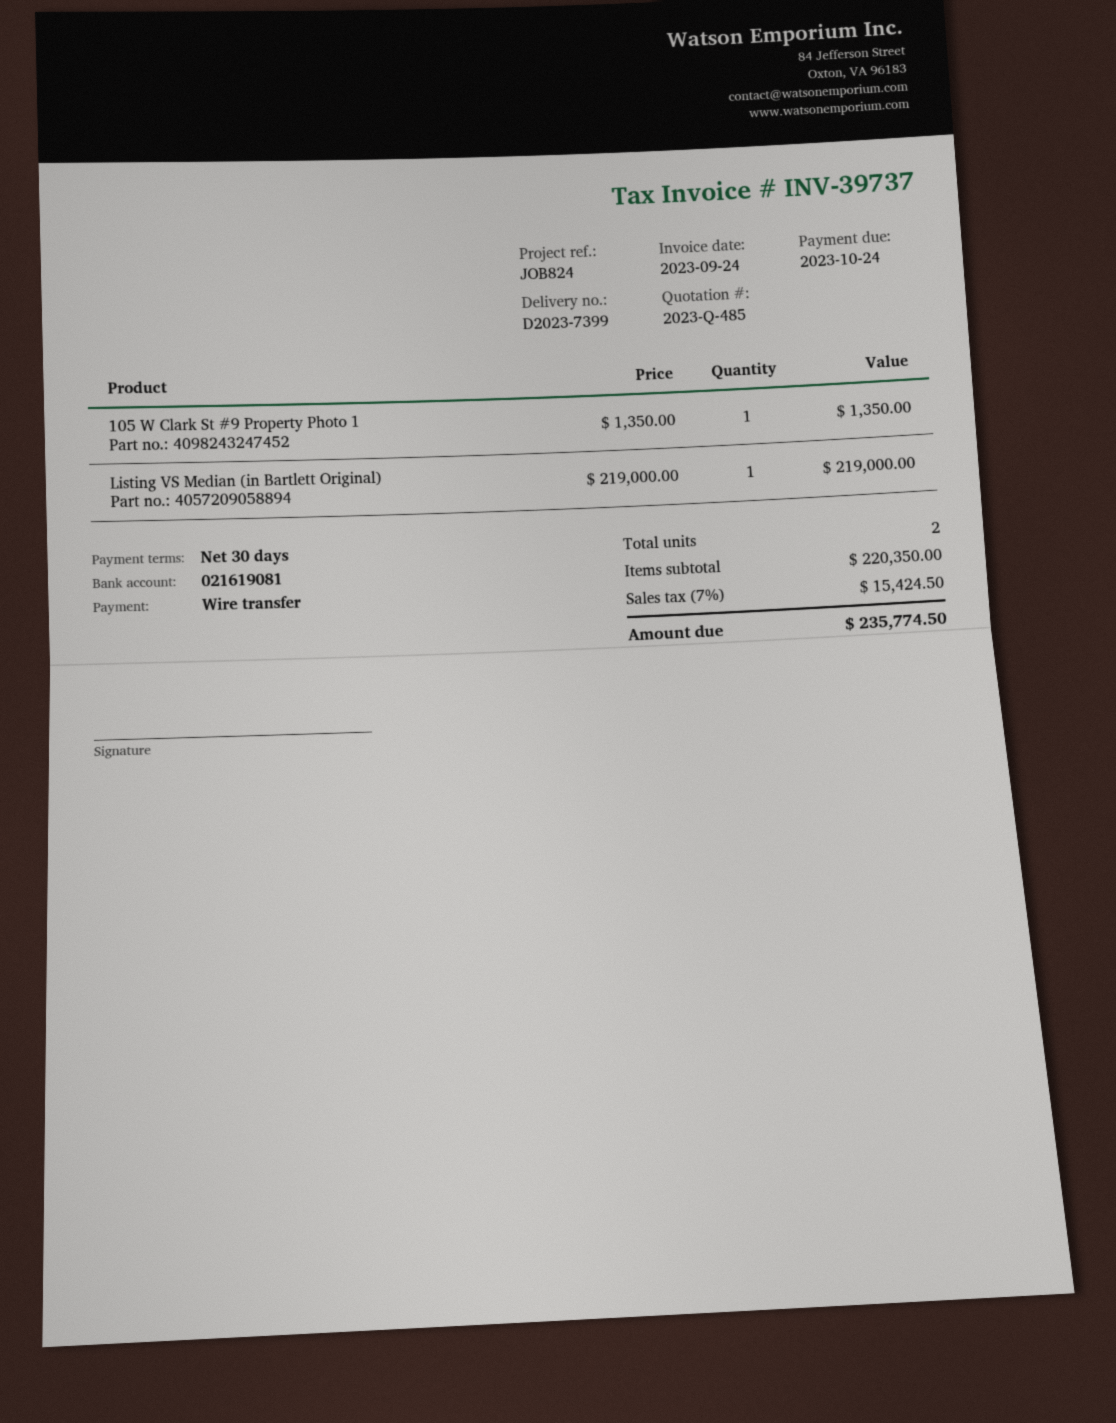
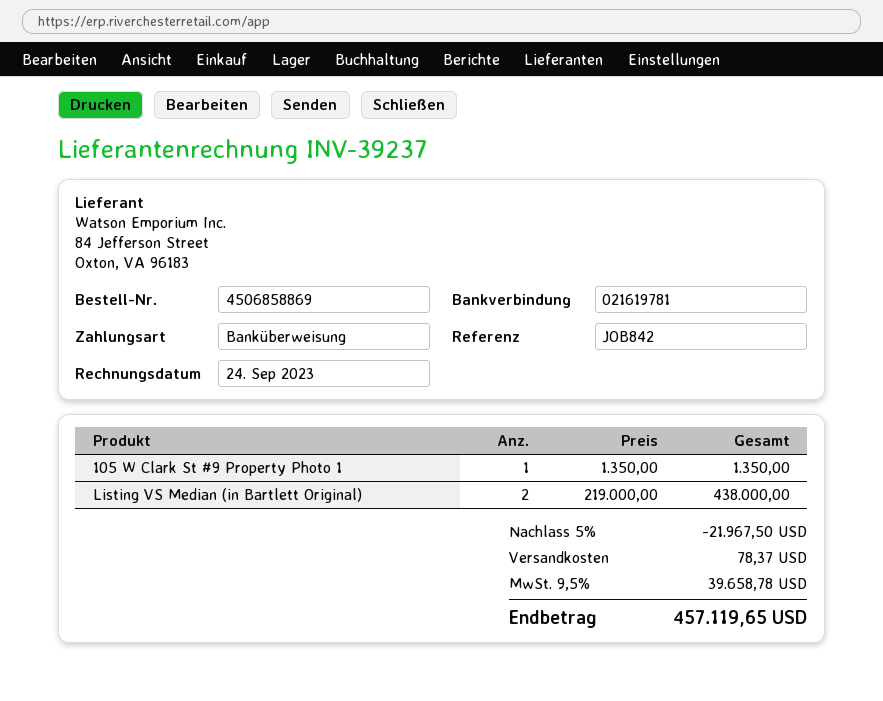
invoice number: INV-39737 -> INV-39237
reference: JOB824 -> JOB842
bank account: 021619081 -> 021619781
Listing VS Median (in Bartlett Original): 1 x 219000.00 = 219000.00 -> 2 x 219000.00 = 438000.00
discount: none -> 5% = 21967.50
shipping: none -> 78.37
tax: 7% = 15424.50 -> 9.5% = 39658.78
total: 235774.50 -> 457119.65

